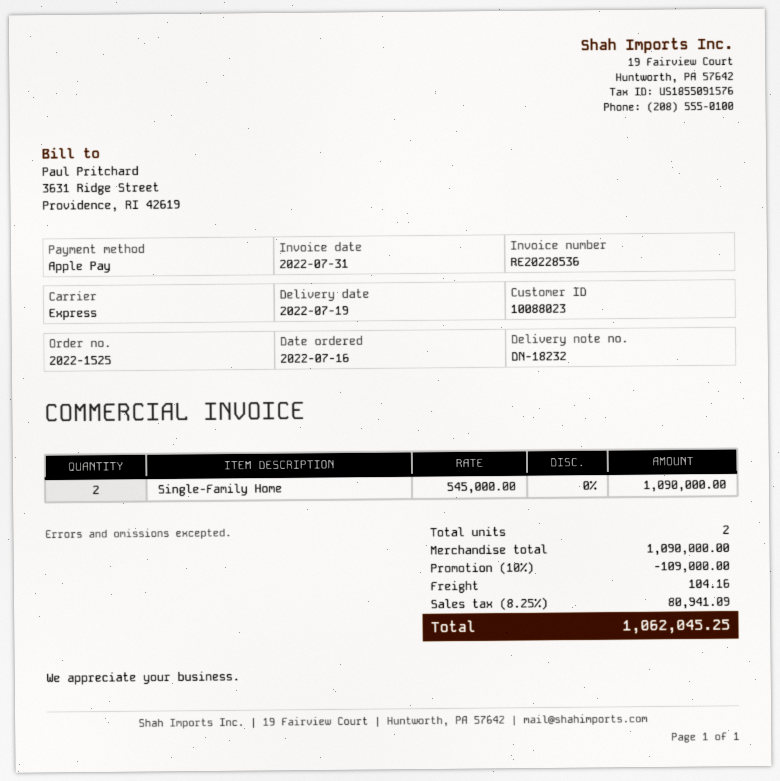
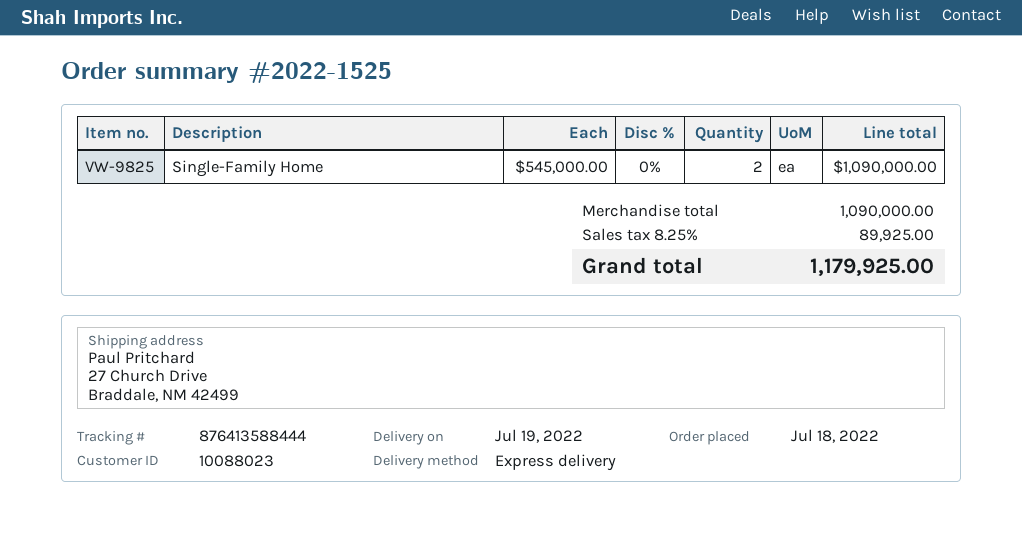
order date: 2022-07-16 -> 2022-07-18
discount: 10% = 109000.00 -> none
shipping: 104.16 -> none
tax: 8.25% = 80941.09 -> 8.25% = 89925.00
total: 1062045.25 -> 1179925.00

